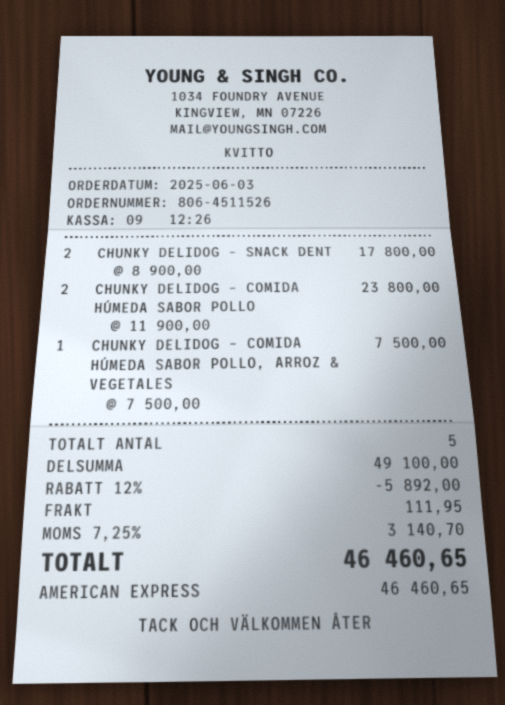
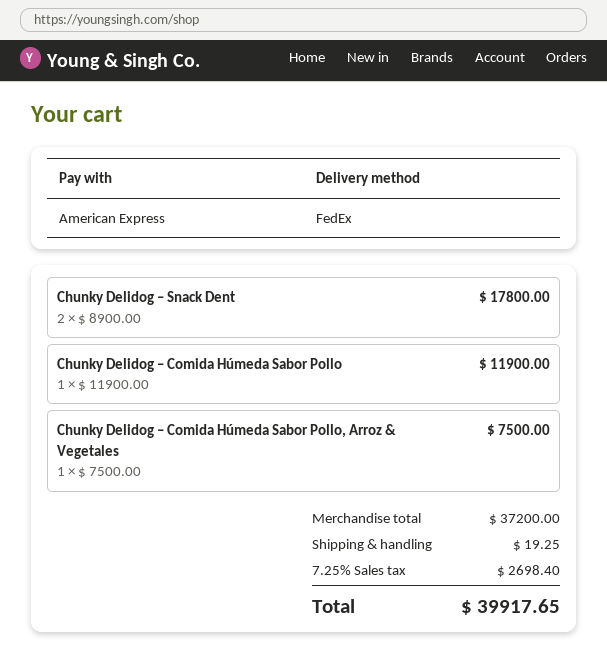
CHUNKY DELIDOG – COMIDA HÚMEDA SABOR POLLO: 2 x 11900.00 = 23800.00 -> 1 x 11900.00 = 11900.00
subtotal: 49100.00 -> 37200.00
discount: 12% = 5892.00 -> none
shipping: 111.95 -> 19.25
tax: 7.25% = 3140.70 -> 7.25% = 2698.40
total: 46460.65 -> 39917.65

